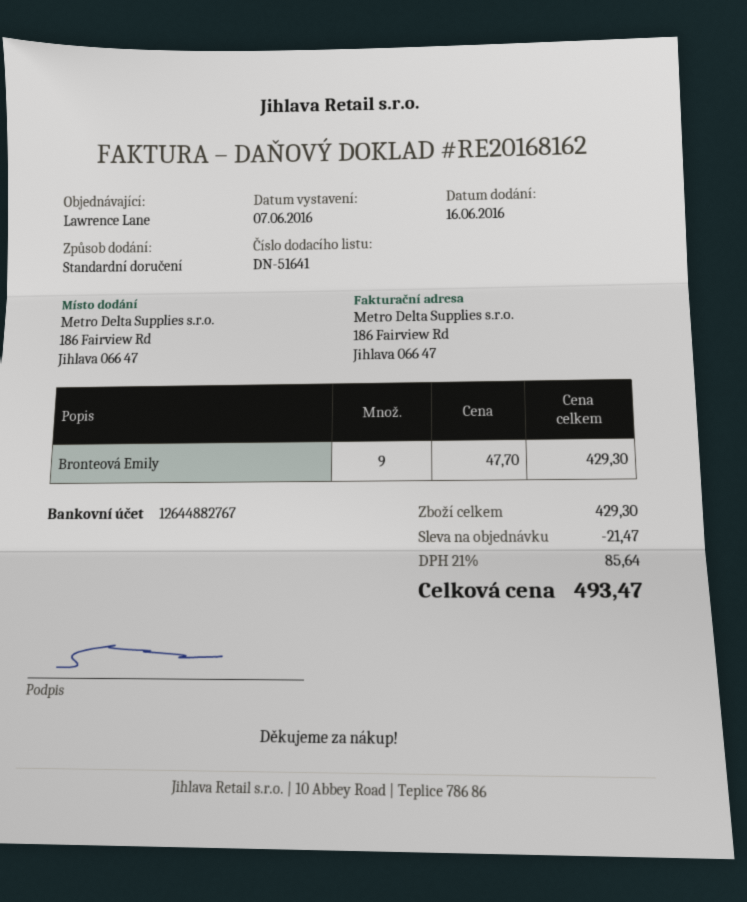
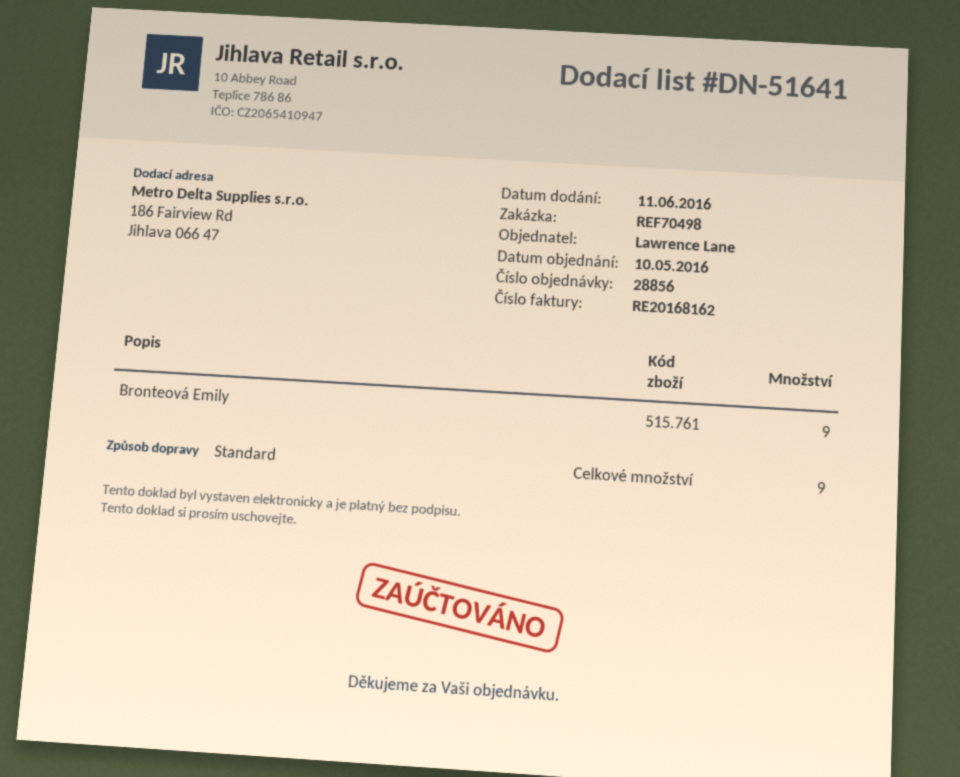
delivery date: 2016-06-16 -> 2016-06-11

